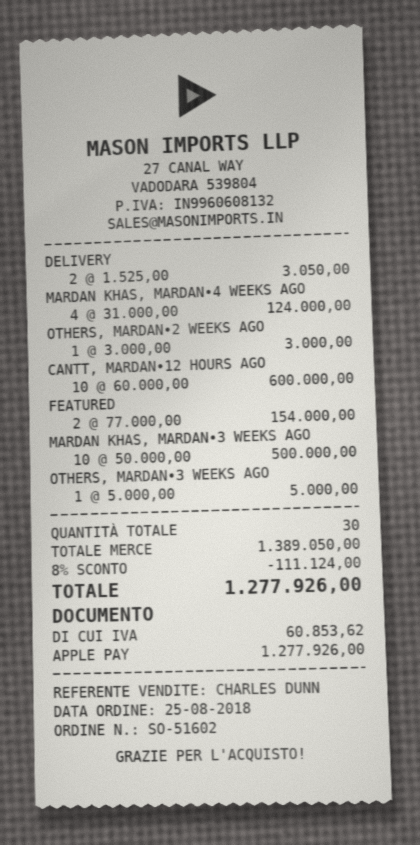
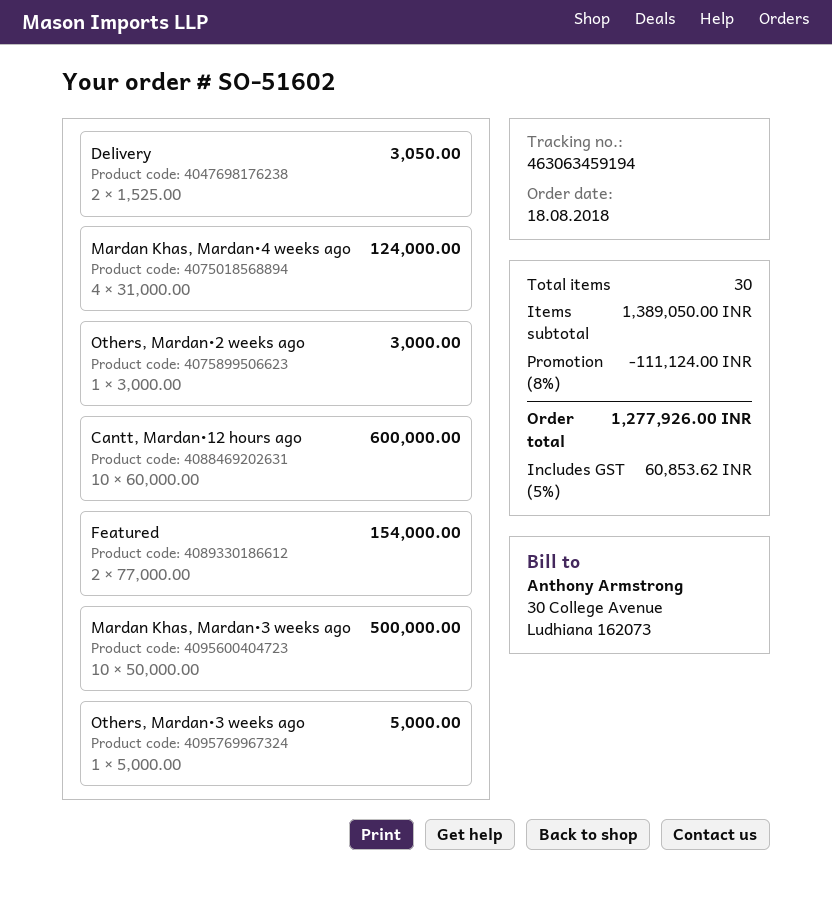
order date: 2018-08-25 -> 2018-08-18

